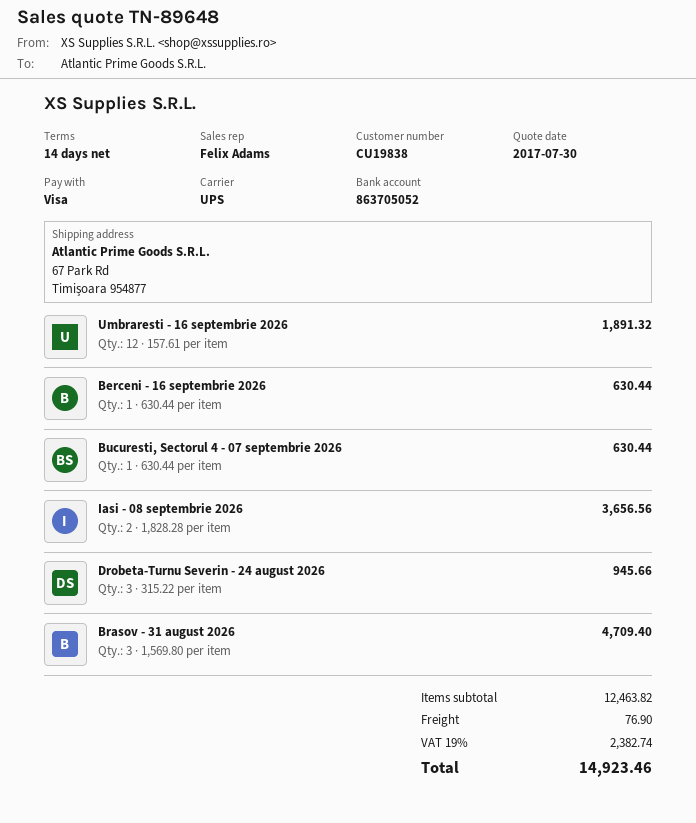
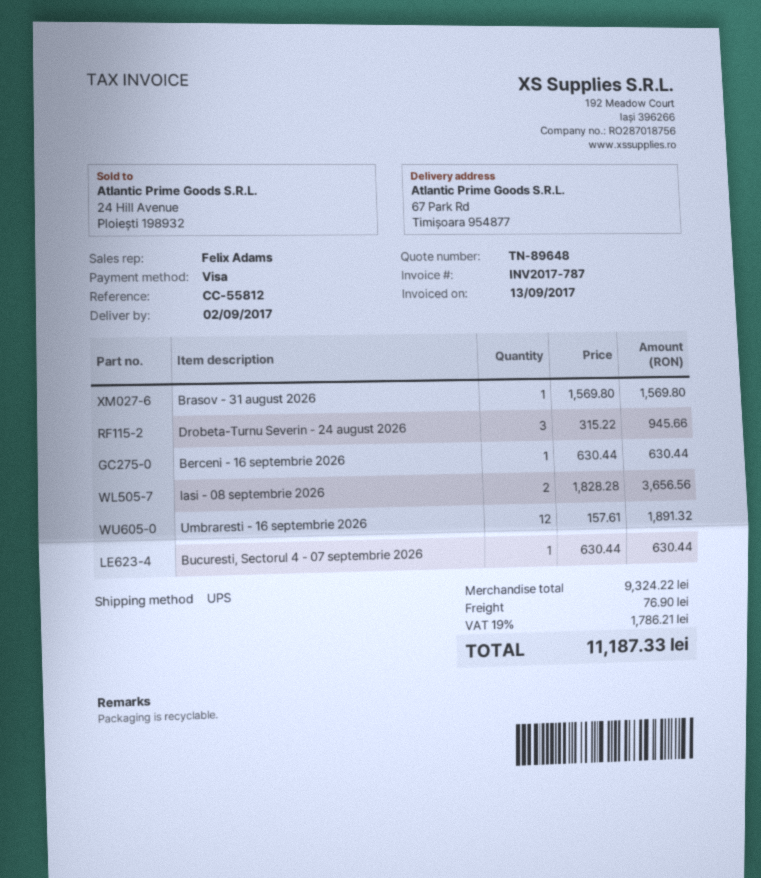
Brasov - 31 august 2026: 3 x 1569.80 = 4709.40 -> 1 x 1569.80 = 1569.80
subtotal: 12463.82 -> 9324.22
tax: 19% = 2382.74 -> 19% = 1786.21
total: 14923.46 -> 11187.33

